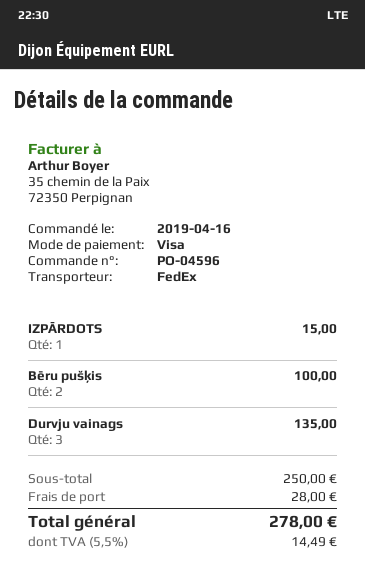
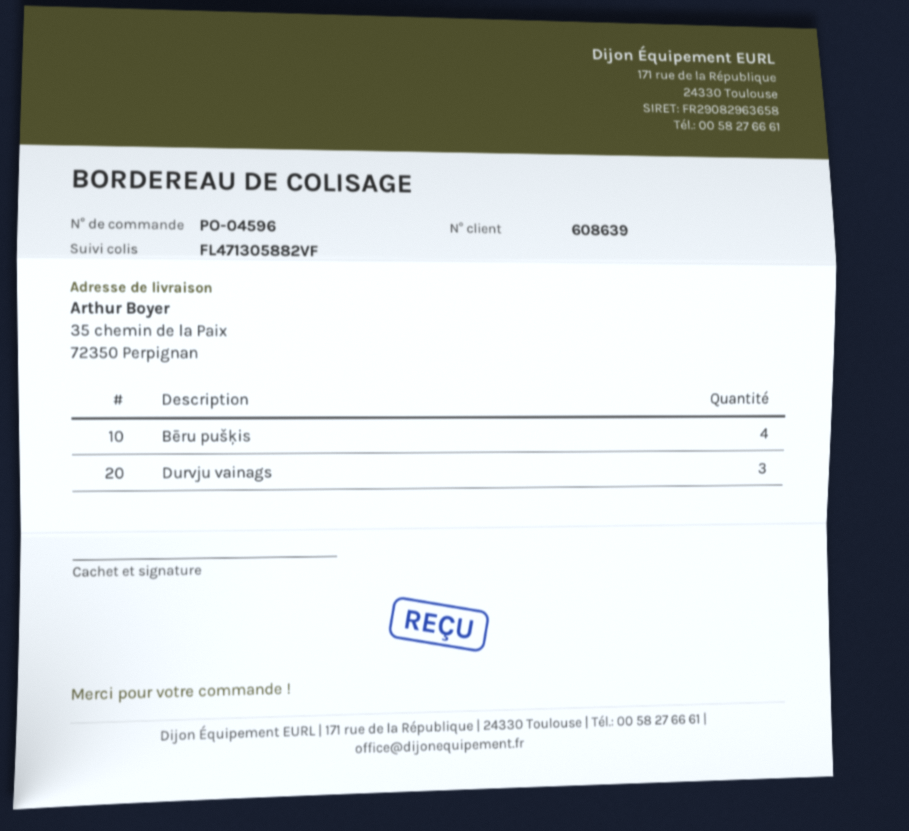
IZPĀRDOTS: 1 -> none
Bēru pušķis: 2 -> 4

